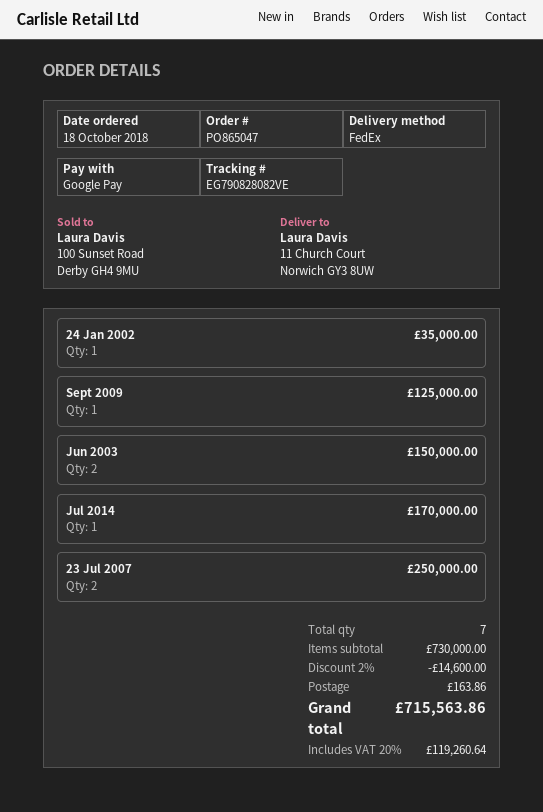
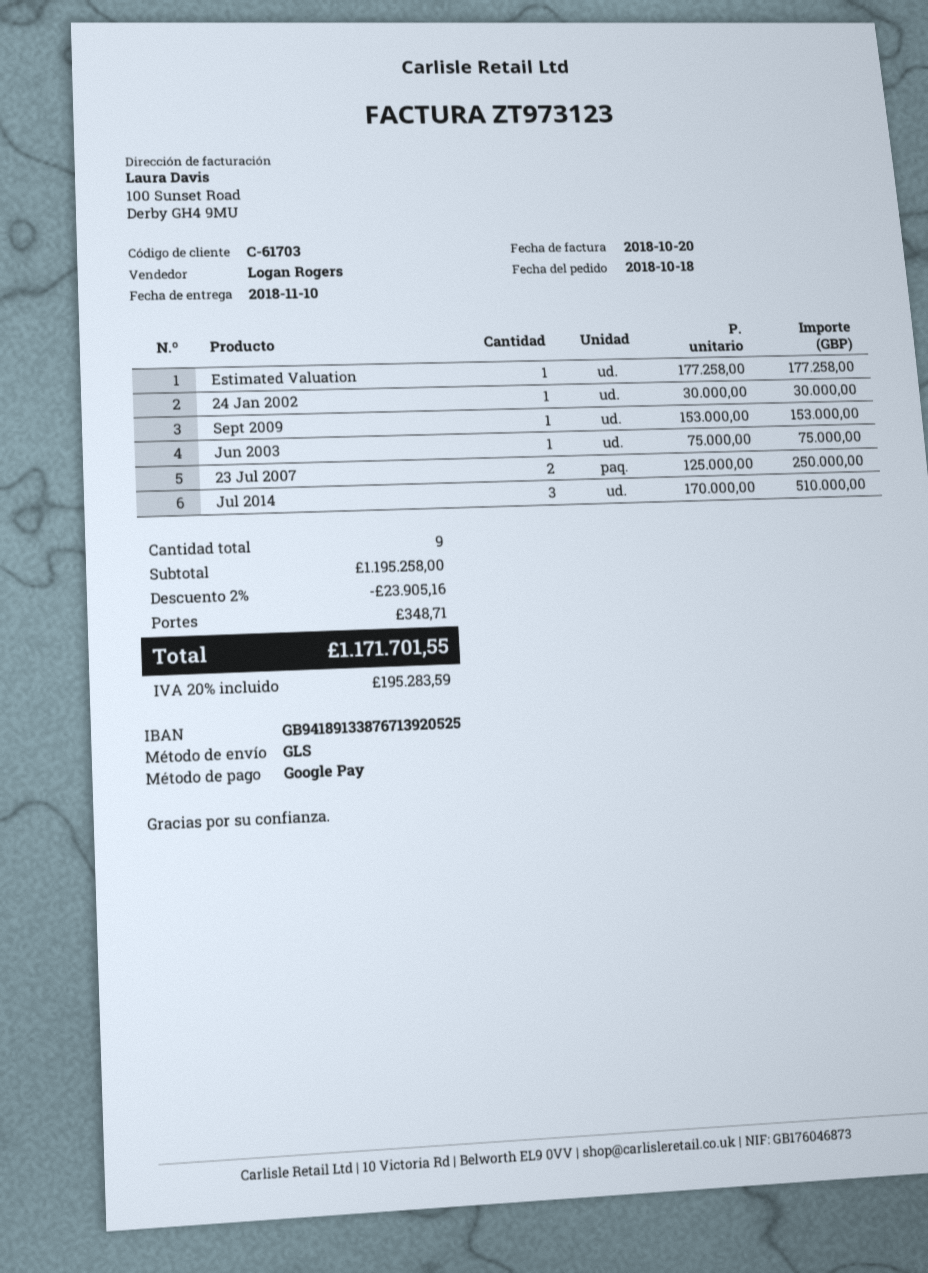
shipping method: FedEx -> GLS
24 Jan 2002: 1 for 35000.00 -> 1 for 30000.00
Sept 2009: 1 for 125000.00 -> 1 for 153000.00
Jun 2003: 2 for 150000.00 -> 1 for 75000.00
Jul 2014: 1 for 170000.00 -> 3 for 510000.00
Estimated Valuation: none -> 1 for 177258.00
total quantity: 7 -> 9
subtotal: 730000.00 -> 1195258.00
discount: 2% = 14600.00 -> 2% = 23905.16
shipping: 163.86 -> 348.71
tax: 20% = 119260.64 -> 20% = 195283.59
total: 715563.86 -> 1171701.55

